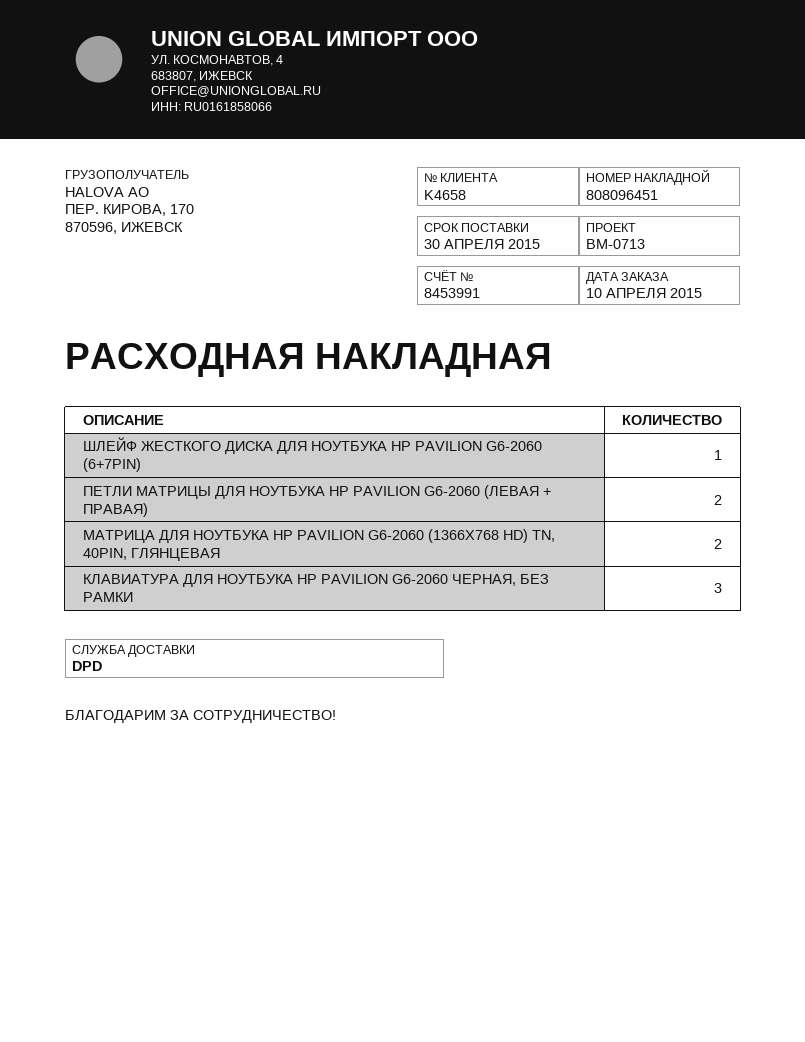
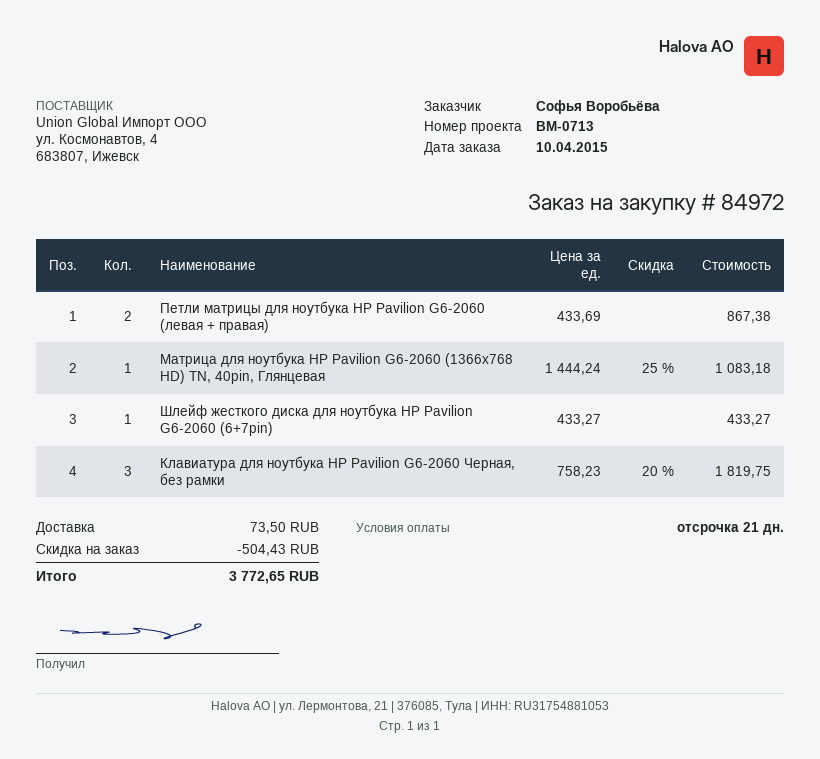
МАТРИЦА ДЛЯ НОУТБУКА HP PAVILION G6-2060 (1366X768 HD) TN, 40PIN, ГЛЯНЦЕВАЯ: 2 -> 1

